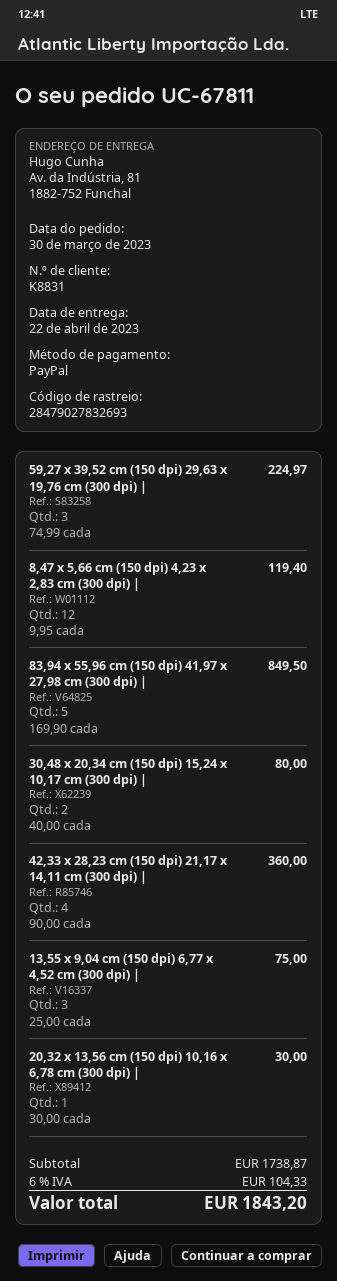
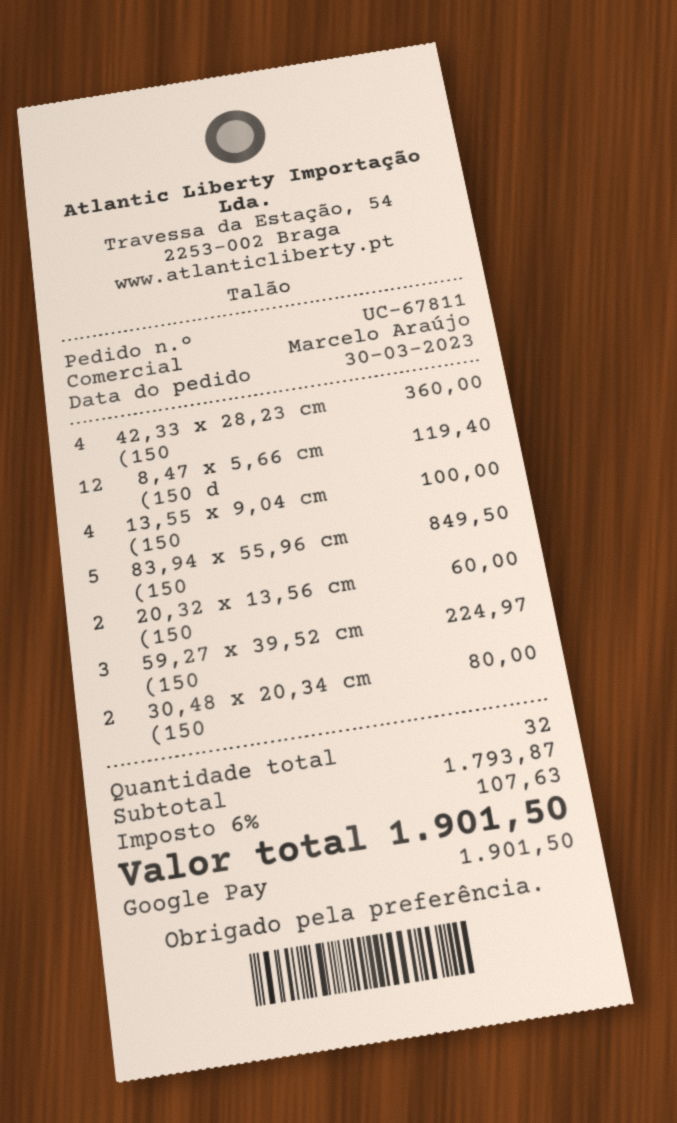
payment method: PayPal -> Google Pay
13,55 x 9,04 cm (150 dpi) 6,77 x 4,52 cm (300 dpi) |: 3 for 75.00 -> 4 for 100.00
20,32 x 13,56 cm (150 dpi) 10,16 x 6,78 cm (300 dpi) |: 1 for 30.00 -> 2 for 60.00
subtotal: 1738.87 -> 1793.87
tax: 6% = 104.33 -> 6% = 107.63
total: 1843.20 -> 1901.50

